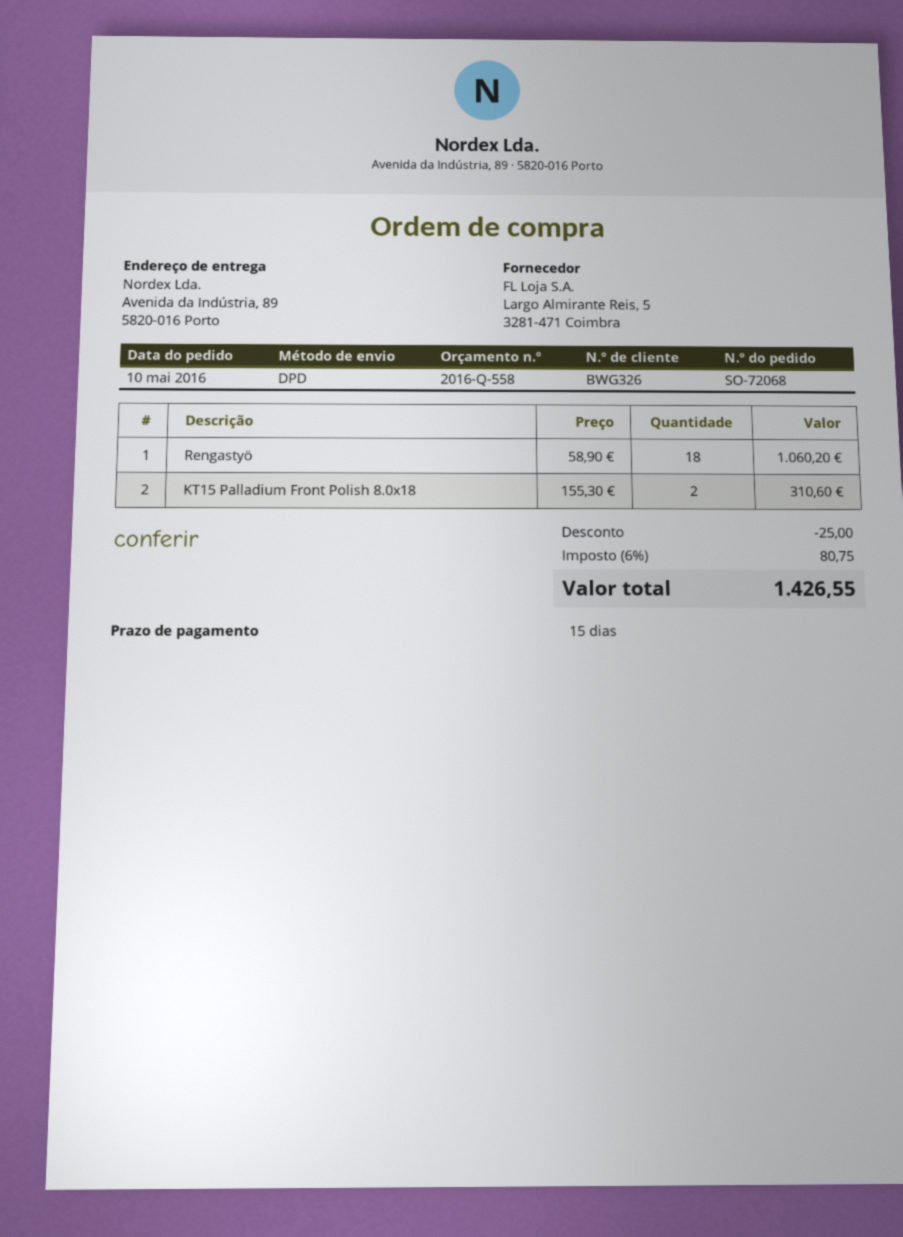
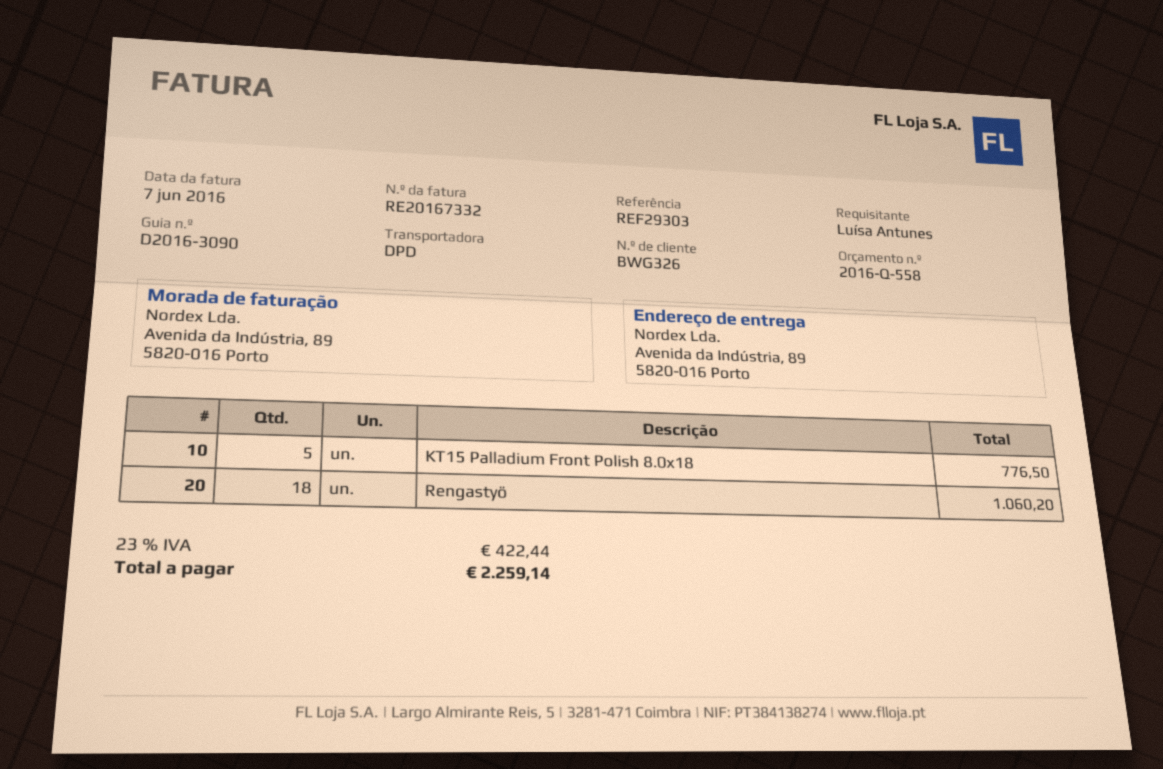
KT15 Palladium Front Polish 8.0x18: 2 for 310.60 -> 5 for 776.50
discount: 25.00 -> none
tax: 6% = 80.75 -> 23% = 422.44
total: 1426.55 -> 2259.14

